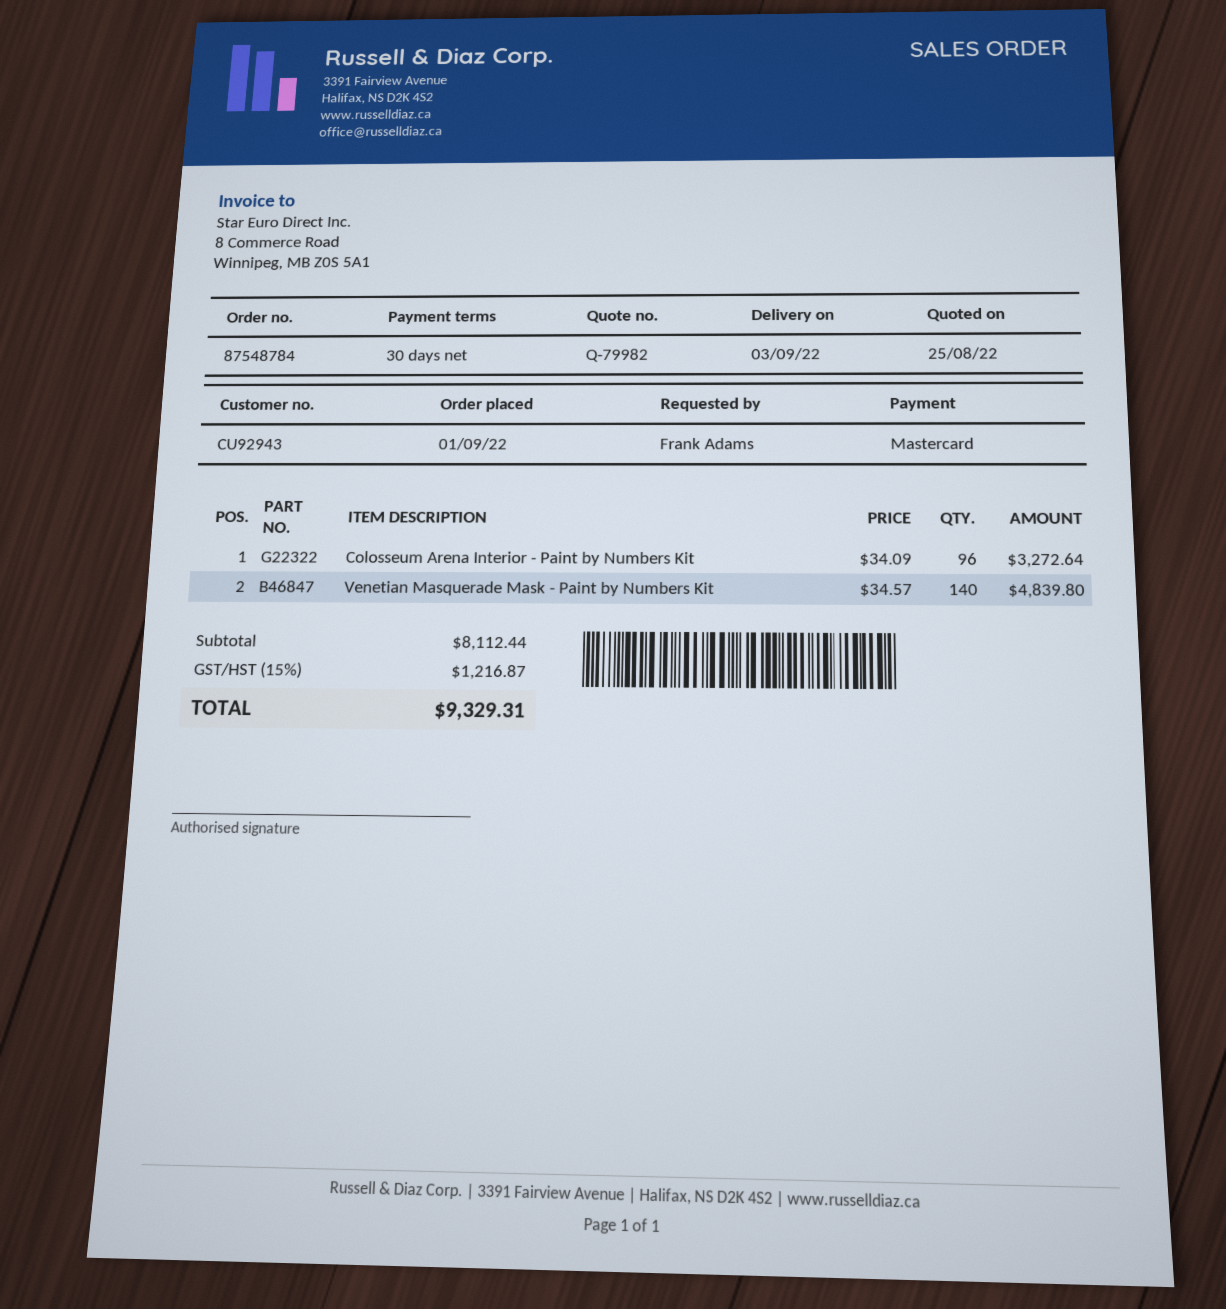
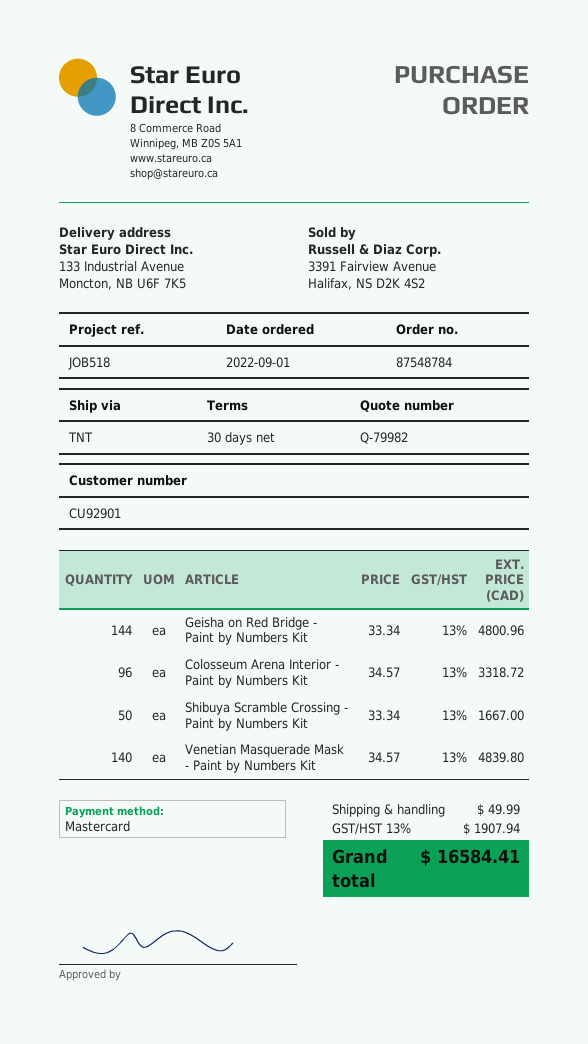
customer number: CU92943 -> CU92901
Colosseum Arena Interior - Paint by Numbers Kit: 96 x 34.09 = 3272.64 -> 96 x 34.57 = 3318.72
Geisha on Red Bridge - Paint by Numbers Kit: none -> 144 x 33.34 = 4800.96
Shibuya Scramble Crossing - Paint by Numbers Kit: none -> 50 x 33.34 = 1667.00
shipping: none -> 49.99
tax: 15% = 1216.87 -> 13% = 1907.94
total: 9329.31 -> 16584.41

